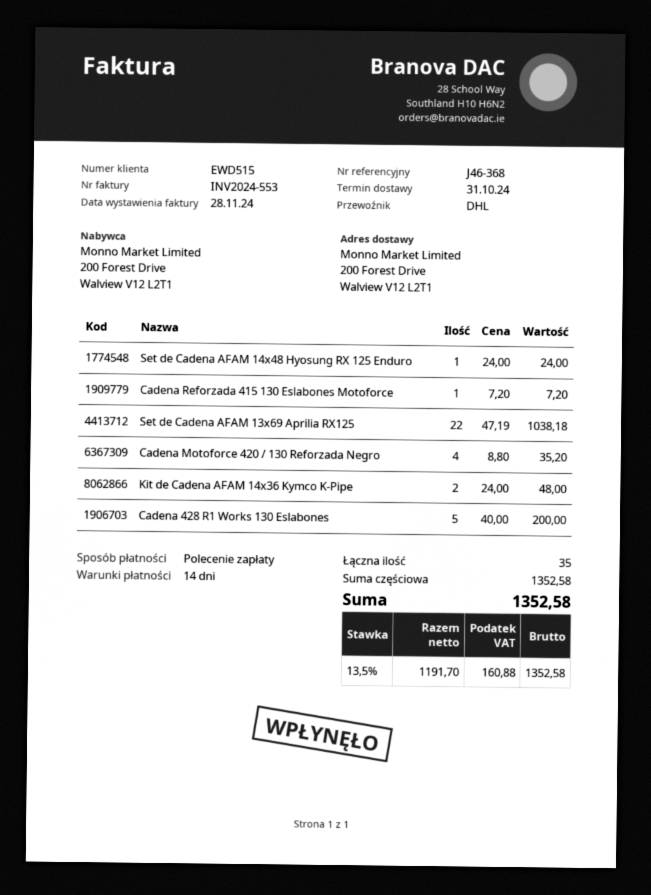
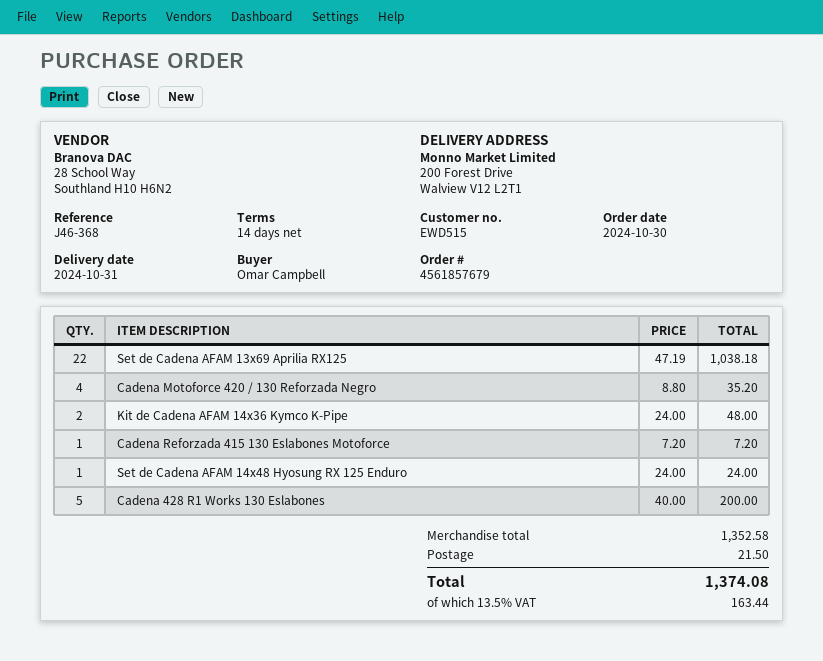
shipping: none -> 21.50
tax: 13.5% = 160.88 -> 13.5% = 163.44
total: 1352.58 -> 1374.08

